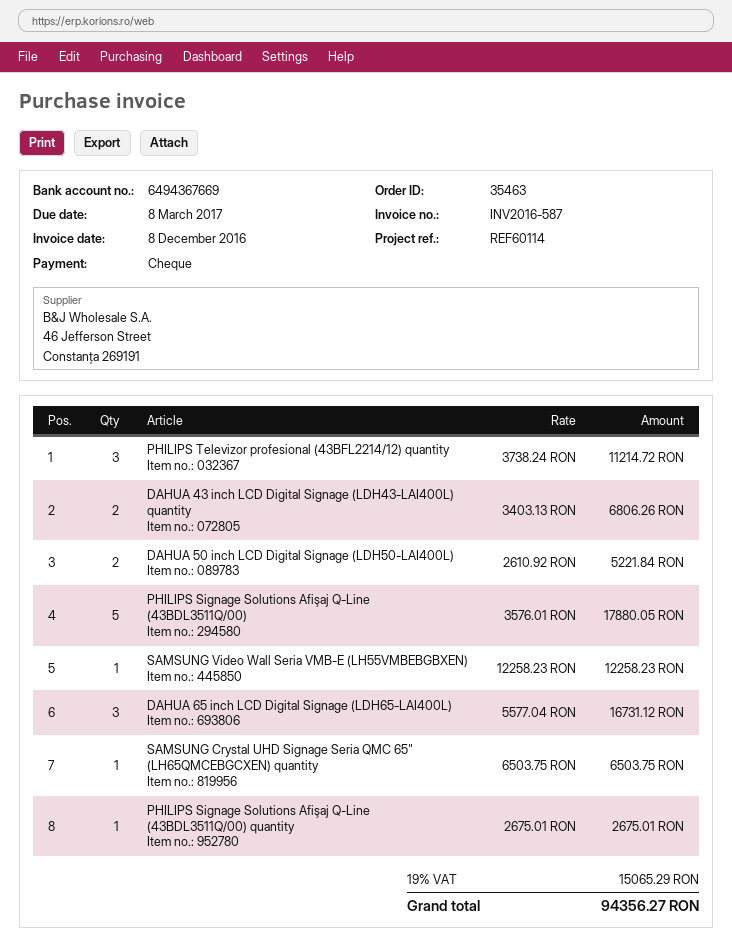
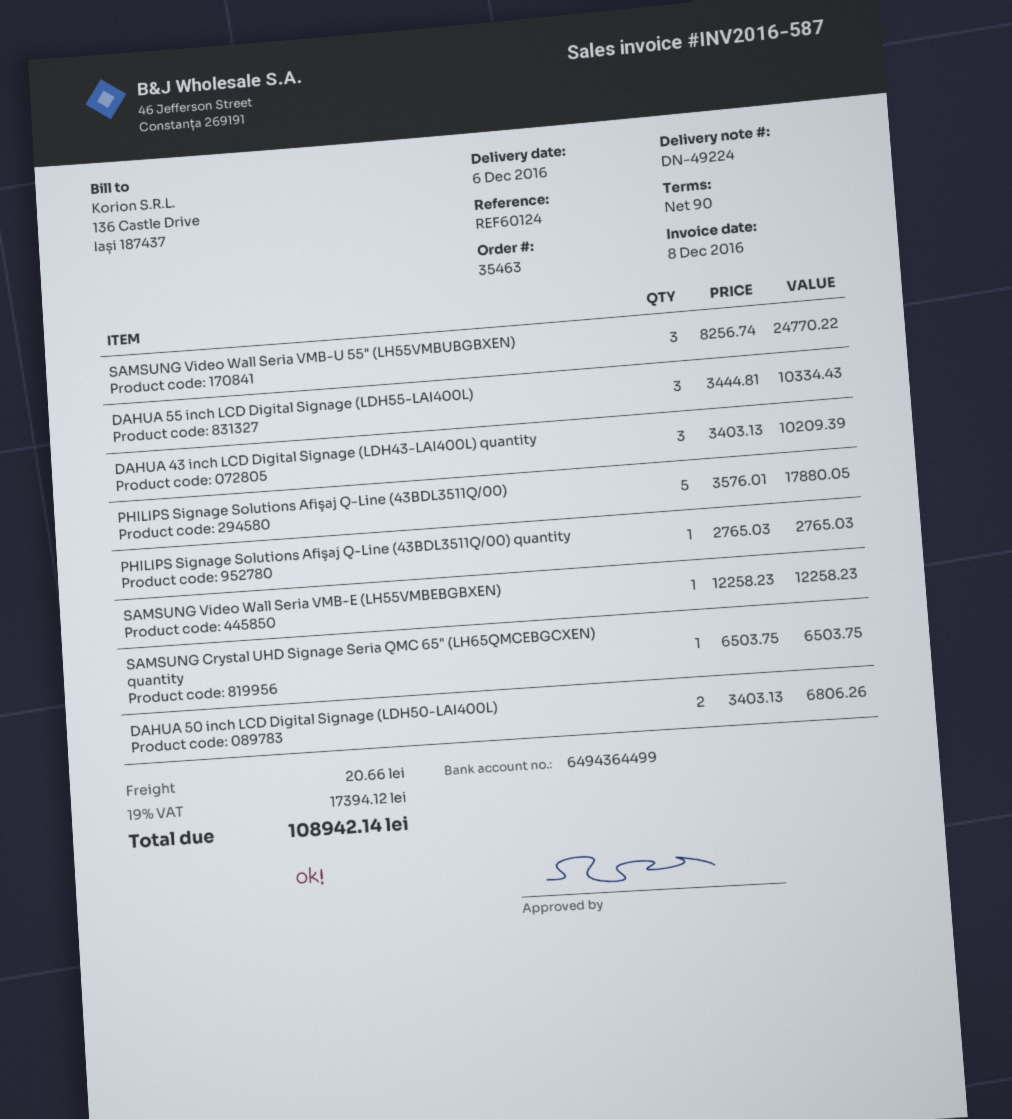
reference: REF60114 -> REF60124
bank account: 6494367669 -> 6494364499
PHILIPS Televizor profesional (43BFL2214/12) quantity: 3 x 3738.24 = 11214.72 -> none
DAHUA 43 inch LCD Digital Signage (LDH43-LAI400L) quantity: 2 x 3403.13 = 6806.26 -> 3 x 3403.13 = 10209.39
DAHUA 50 inch LCD Digital Signage (LDH50-LAI400L): 2 x 2610.92 = 5221.84 -> 2 x 3403.13 = 6806.26
DAHUA 65 inch LCD Digital Signage (LDH65-LAI400L): 3 x 5577.04 = 16731.12 -> none
PHILIPS Signage Solutions Afişaj Q-Line (43BDL3511Q/00) quantity: 1 x 2675.01 = 2675.01 -> 1 x 2765.03 = 2765.03
SAMSUNG Video Wall Seria VMB-U 55" (LH55VMBUBGBXEN): none -> 3 x 8256.74 = 24770.22
DAHUA 55 inch LCD Digital Signage (LDH55-LAI400L): none -> 3 x 3444.81 = 10334.43
shipping: none -> 20.66
tax: 19% = 15065.29 -> 19% = 17394.12
total: 94356.27 -> 108942.14

